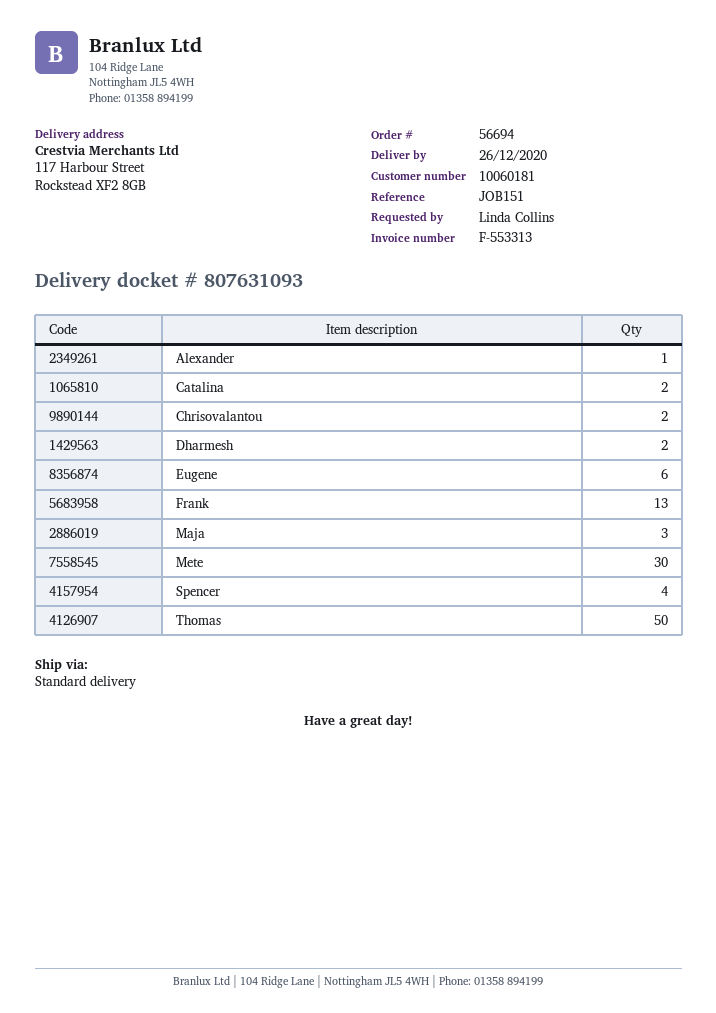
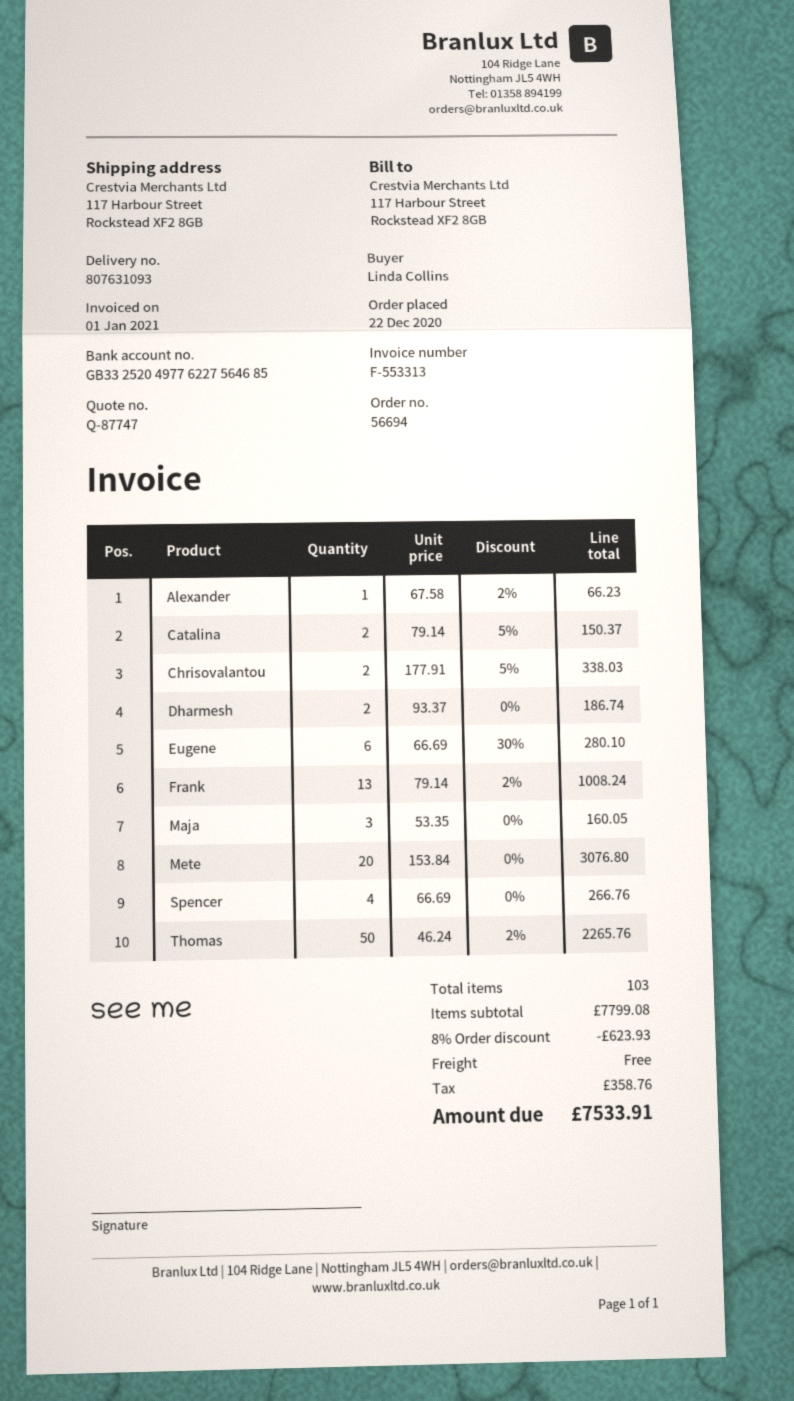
Mete: 30 -> 20

